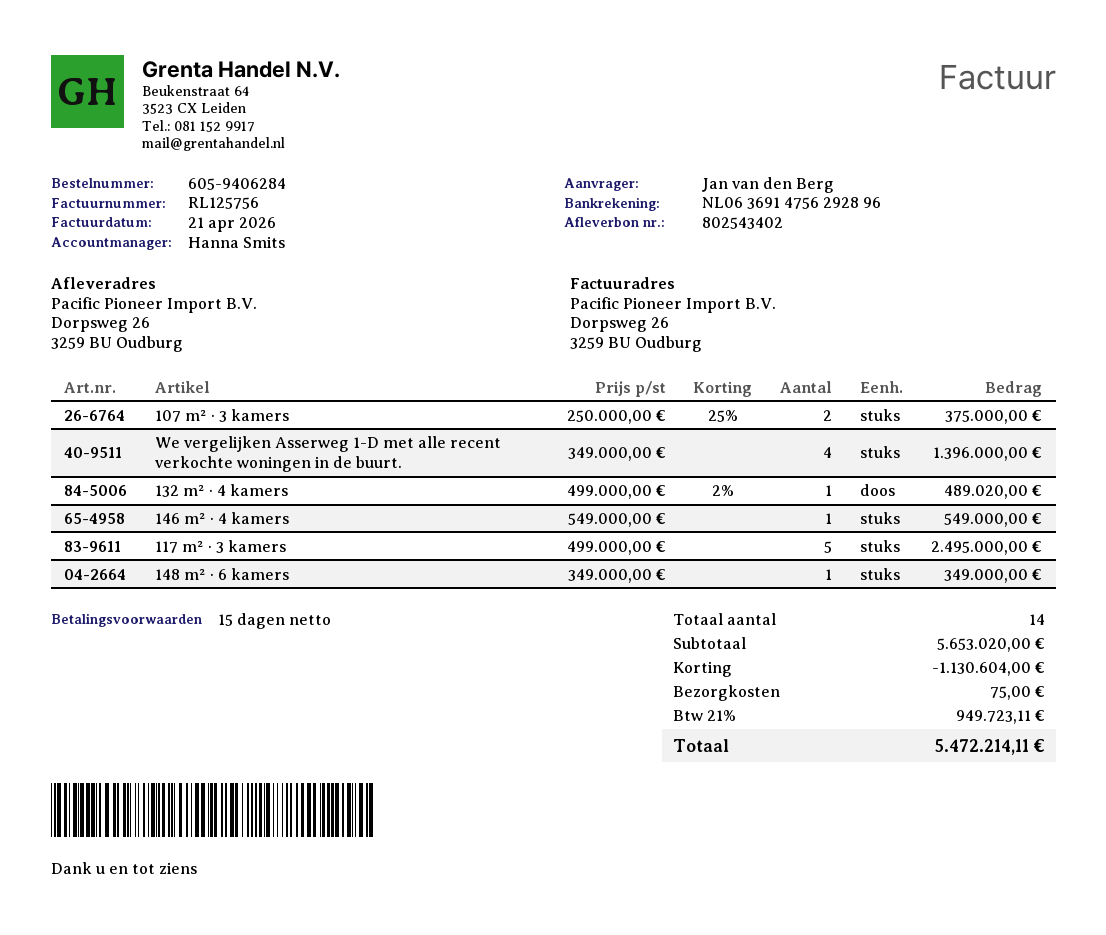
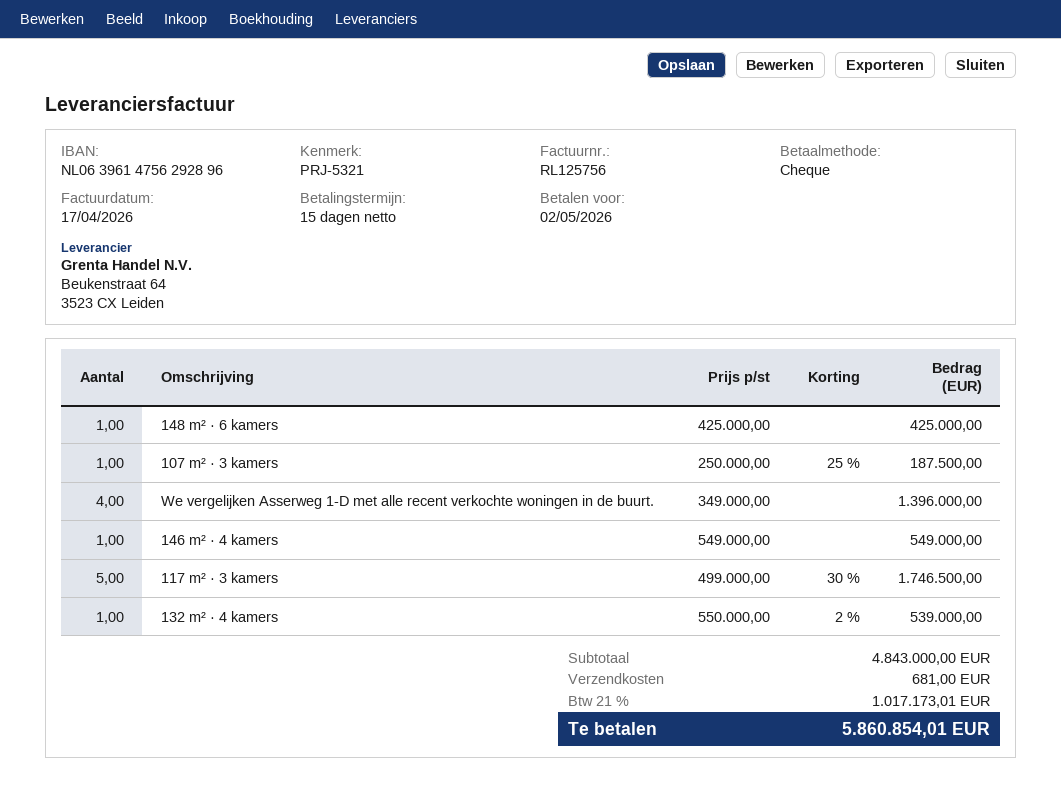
invoice date: 2026-04-21 -> 2026-04-17
bank account: NL0636914756292896 -> NL0639614756292896
107 m² · 3 kamers: 2 x 250000.00 - 25% = 375000.00 -> 1 x 250000.00 - 25% = 187500.00
132 m² · 4 kamers: 1 x 499000.00 - 2% = 489020.00 -> 1 x 550000.00 - 2% = 539000.00
117 m² · 3 kamers: 5 x 499000.00 = 2495000.00 -> 5 x 499000.00 - 30% = 1746500.00
148 m² · 6 kamers: 1 x 349000.00 = 349000.00 -> 1 x 425000.00 = 425000.00
subtotal: 5653020.00 -> 4843000.00
discount: 1130604.00 -> none
shipping: 75.00 -> 681.00
tax: 21% = 949723.11 -> 21% = 1017173.01
total: 5472214.11 -> 5860854.01

